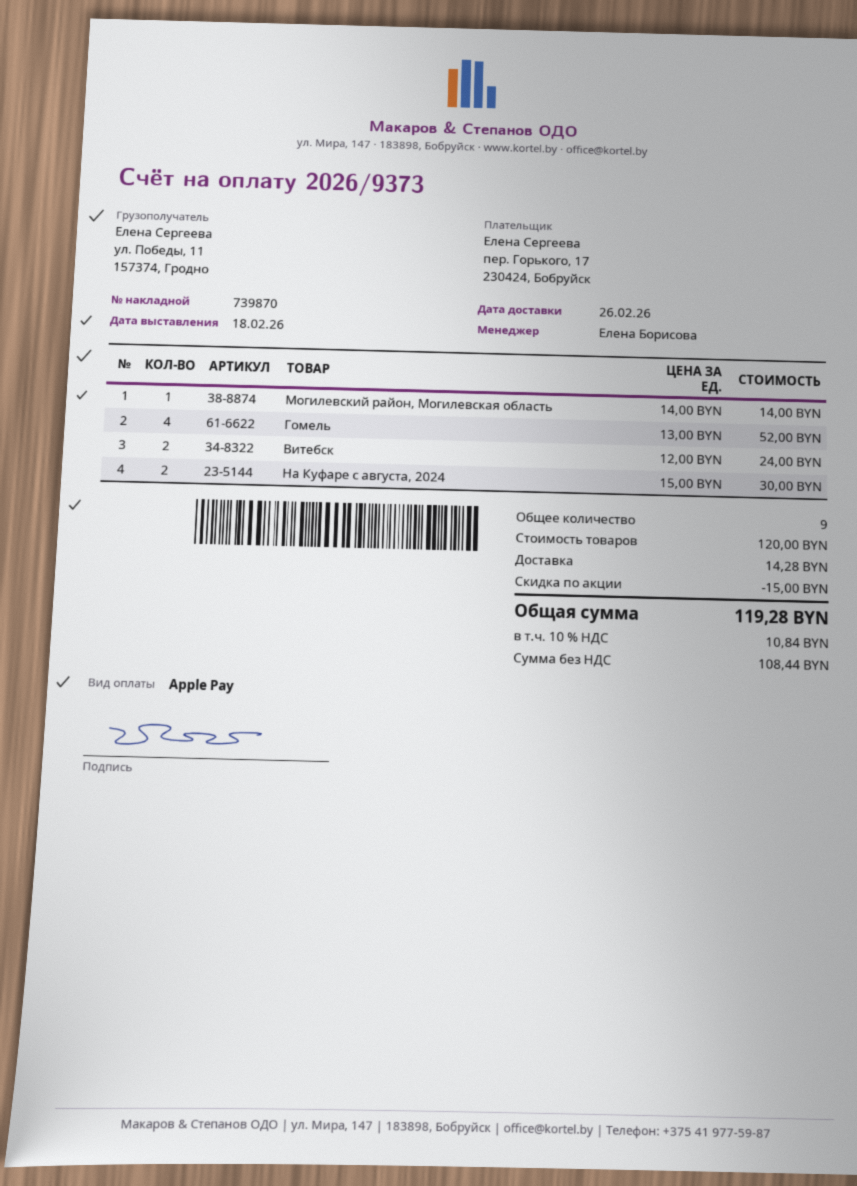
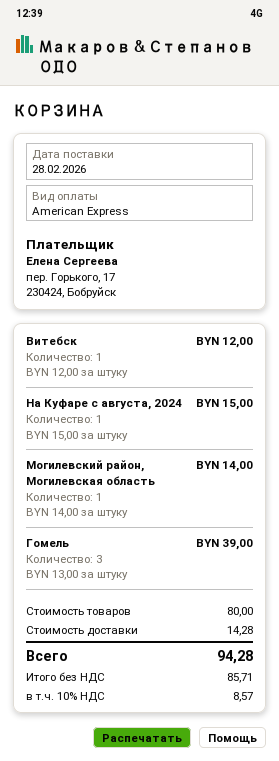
delivery date: 2026-02-26 -> 2026-02-28
payment method: Apple Pay -> American Express
Гомель: 4 x 13.00 = 52.00 -> 3 x 13.00 = 39.00
Витебск: 2 x 12.00 = 24.00 -> 1 x 12.00 = 12.00
На Куфаре с августа, 2024: 2 x 15.00 = 30.00 -> 1 x 15.00 = 15.00
subtotal: 120.00 -> 80.00
discount: 15.00 -> none
net: 108.44 -> 85.71
tax: 10% = 10.84 -> 10% = 8.57
total: 119.28 -> 94.28

